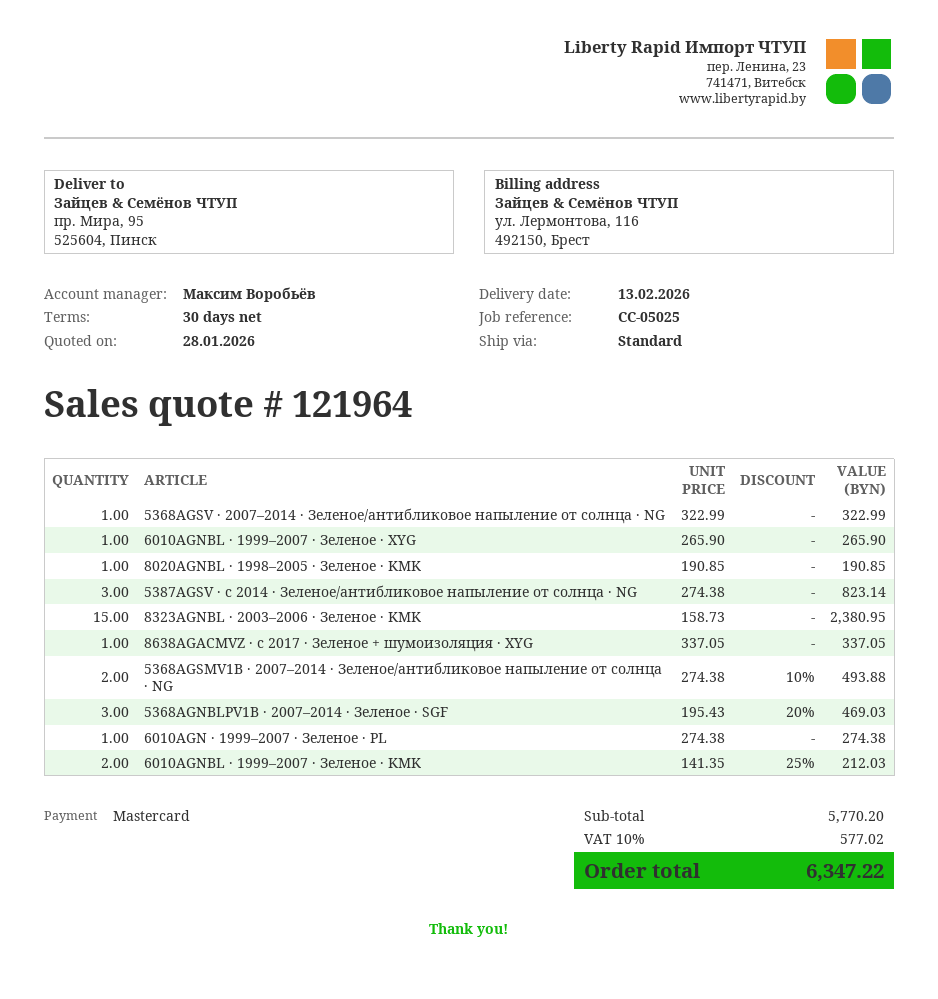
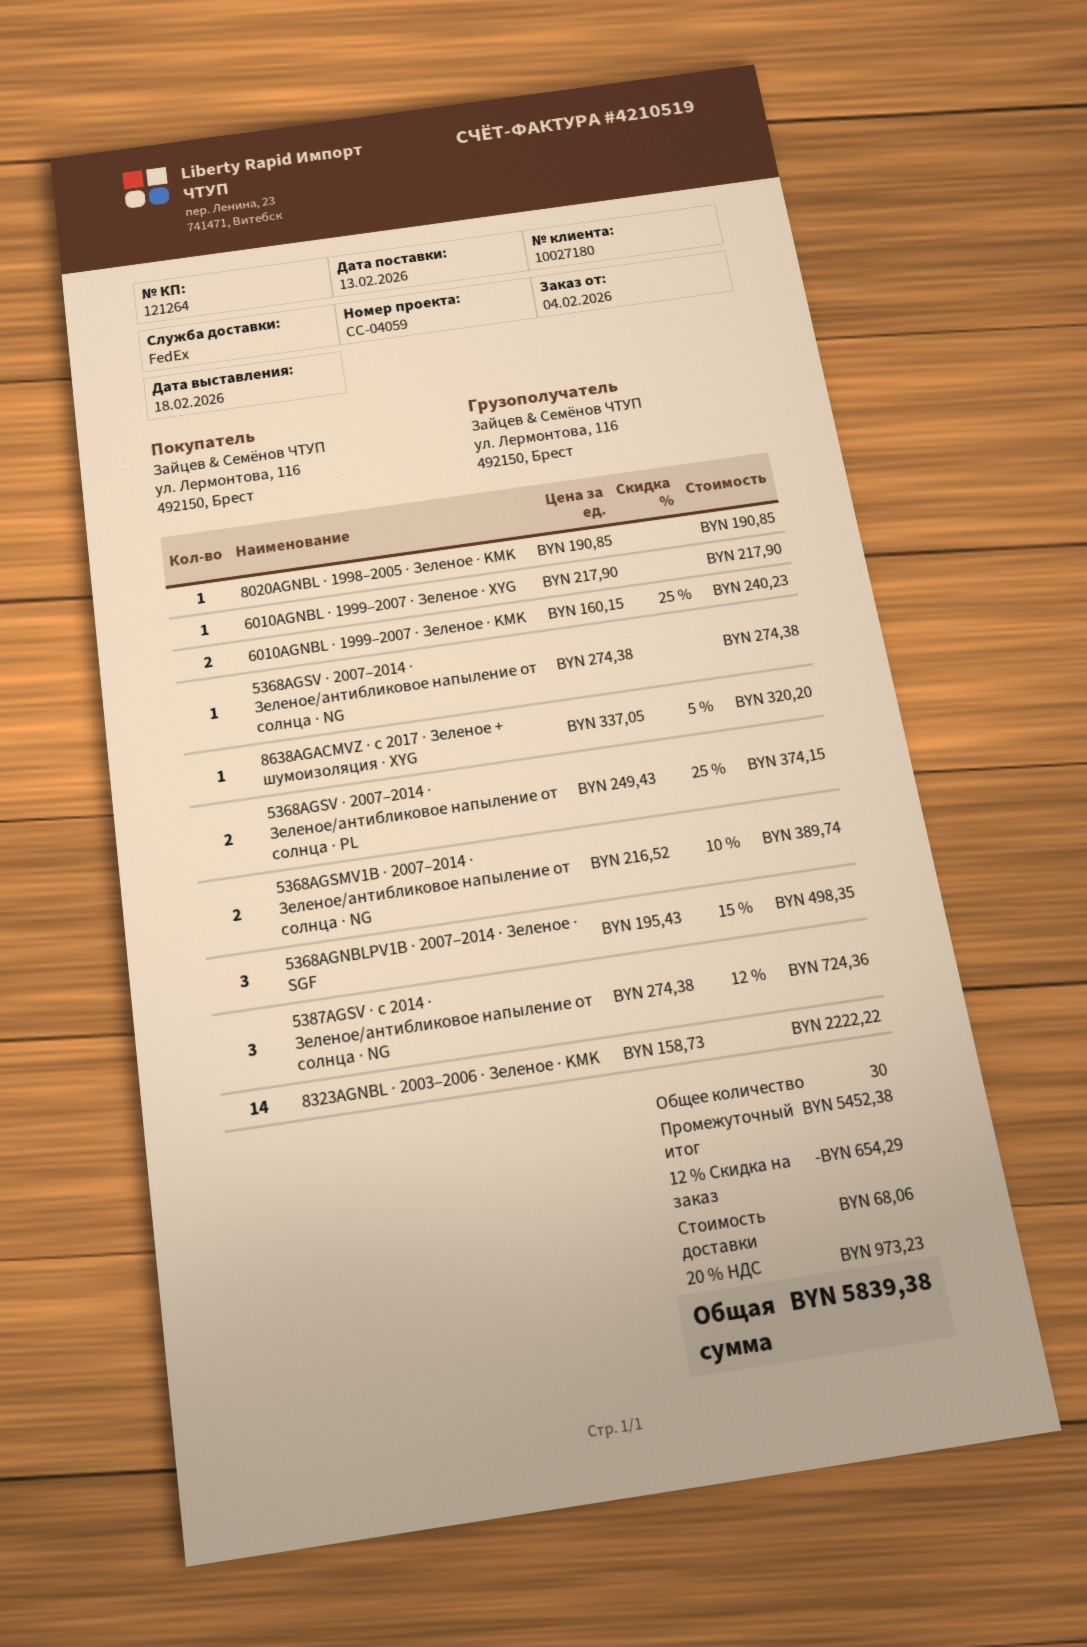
quote number: 121964 -> 121264
reference: CC-05025 -> CC-04059
shipping method: standard -> FedEx
ship to: пр. Мира, 95, 525604, Пинск -> ул. Лермонтова, 116, 492150, Брест
5368AGSV · 2007–2014 · Зеленое/антибликовое напыление от солнца · NG: 1 x 322.99 = 322.99 -> 1 x 274.38 = 274.38
6010AGNBL · 1999–2007 · Зеленое · XYG: 1 x 265.90 = 265.90 -> 1 x 217.90 = 217.90
5387AGSV · с 2014 · Зеленое/антибликовое напыление от солнца · NG: 3 x 274.38 = 823.14 -> 3 x 274.38 - 12% = 724.36
8323AGNBL · 2003–2006 · Зеленое · KMK: 15 x 158.73 = 2380.95 -> 14 x 158.73 = 2222.22
8638AGACMVZ · с 2017 · Зеленое + шумоизоляция · XYG: 1 x 337.05 = 337.05 -> 1 x 337.05 - 5% = 320.20
5368AGSMV1B · 2007–2014 · Зеленое/антибликовое напыление от солнца · NG: 2 x 274.38 - 10% = 493.88 -> 2 x 216.52 - 10% = 389.74
5368AGNBLPV1B · 2007–2014 · Зеленое · SGF: 3 x 195.43 - 20% = 469.03 -> 3 x 195.43 - 15% = 498.35
6010AGN · 1999–2007 · Зеленое · PL: 1 x 274.38 = 274.38 -> none
6010AGNBL · 1999–2007 · Зеленое · KMK: 2 x 141.35 - 25% = 212.03 -> 2 x 160.15 - 25% = 240.23
5368AGSV · 2007–2014 · Зеленое/антибликовое напыление от солнца · PL: none -> 2 x 249.43 - 25% = 374.15
subtotal: 5770.20 -> 5452.38
discount: none -> 12% = 654.29
shipping: none -> 68.06
tax: 10% = 577.02 -> 20% = 973.23
total: 6347.22 -> 5839.38

